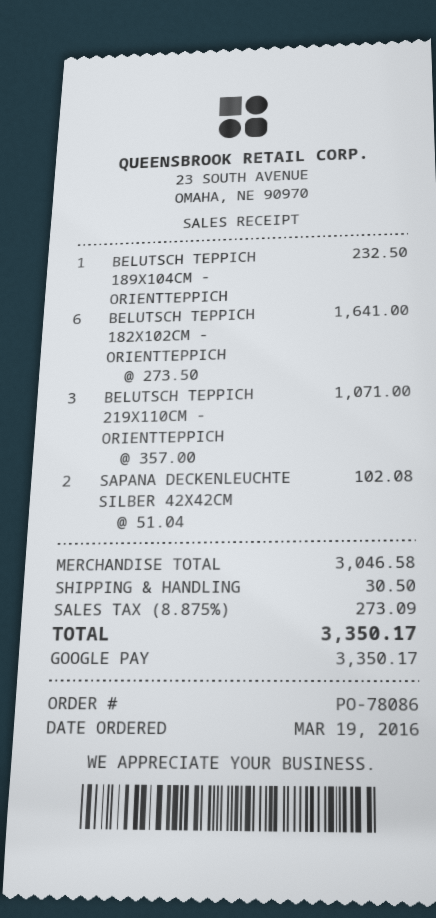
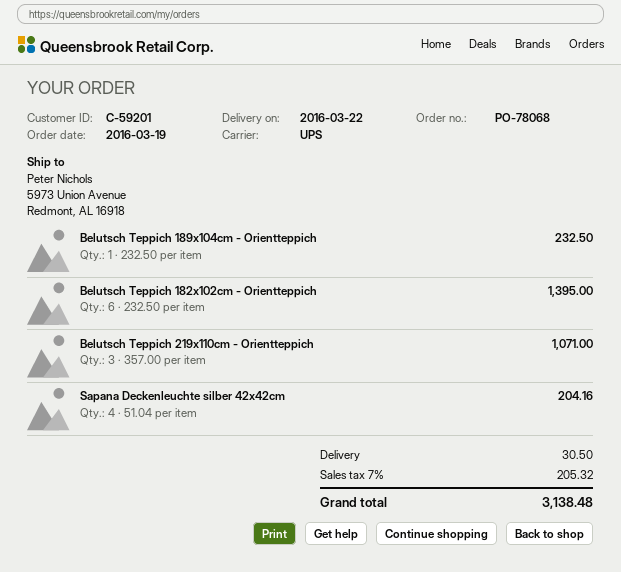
order number: PO-78086 -> PO-78068
BELUTSCH TEPPICH 182X102CM - ORIENTTEPPICH: 6 x 273.50 = 1641.00 -> 6 x 232.50 = 1395.00
SAPANA DECKENLEUCHTE SILBER 42X42CM: 2 x 51.04 = 102.08 -> 4 x 51.04 = 204.16
tax: 8.875% = 273.09 -> 7% = 205.32
total: 3350.17 -> 3138.48

